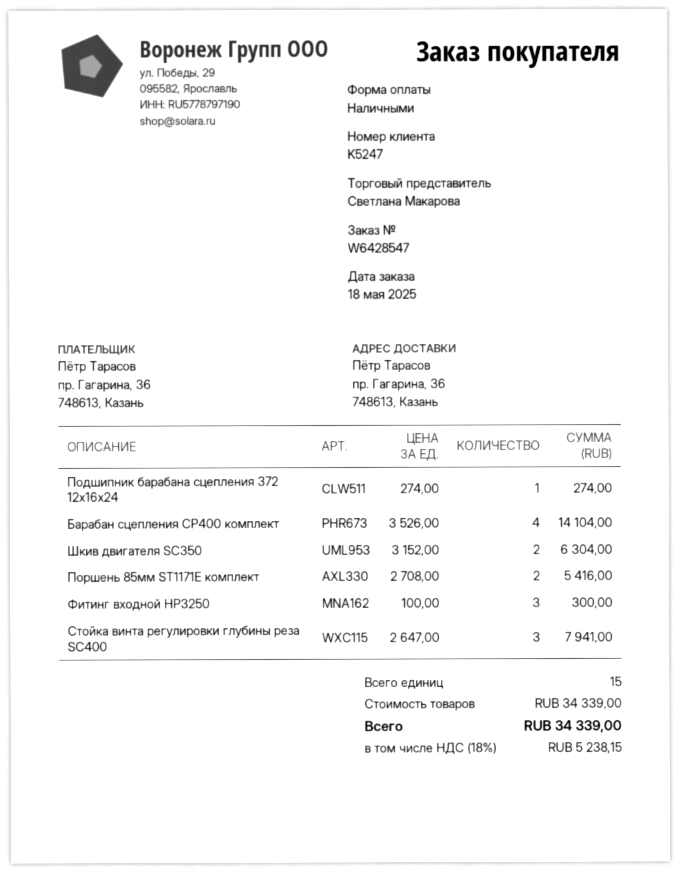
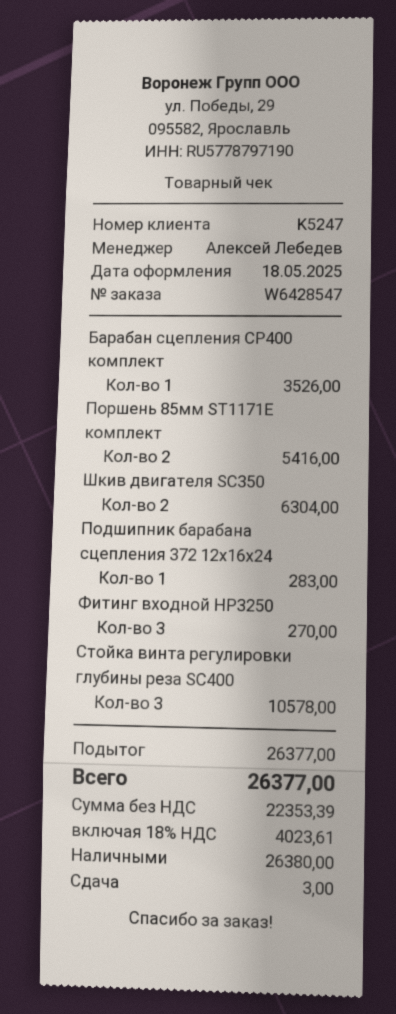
sales rep: Светлана Макарова -> Алексей Лебедев
Подшипник барабана сцепления 372 12x16x24: 1 for 274.00 -> 1 for 283.00
Барабан сцепления CP400 комплект: 4 for 14104.00 -> 1 for 3526.00
Фитинг входной HP3250: 3 for 300.00 -> 3 for 270.00
Стойка винта регулировки глубины реза SC400: 3 for 7941.00 -> 3 for 10578.00
subtotal: 34339.00 -> 26377.00
tax: 18% = 5238.15 -> 18% = 4023.61
total: 34339.00 -> 26377.00

